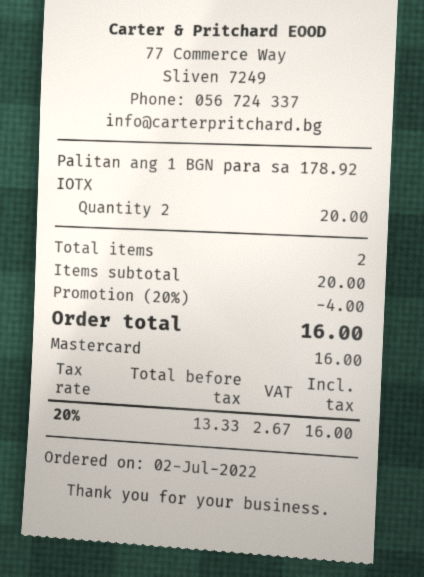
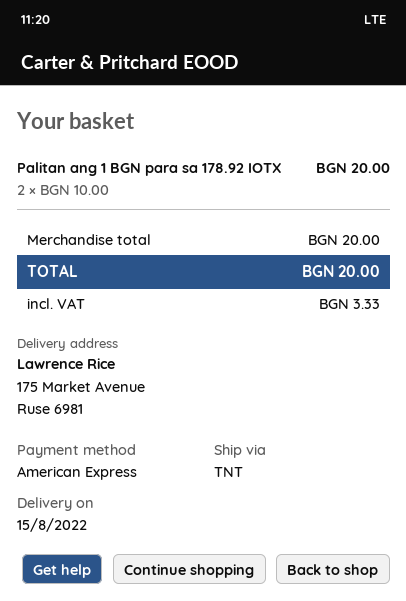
payment method: Mastercard -> American Express
discount: 20% = 4.00 -> none
tax: 2.67 -> 3.33
total: 16.00 -> 20.00

